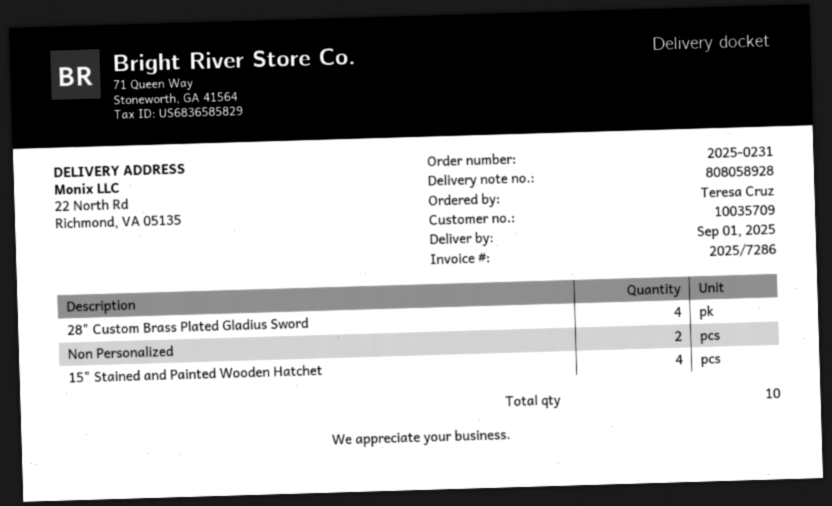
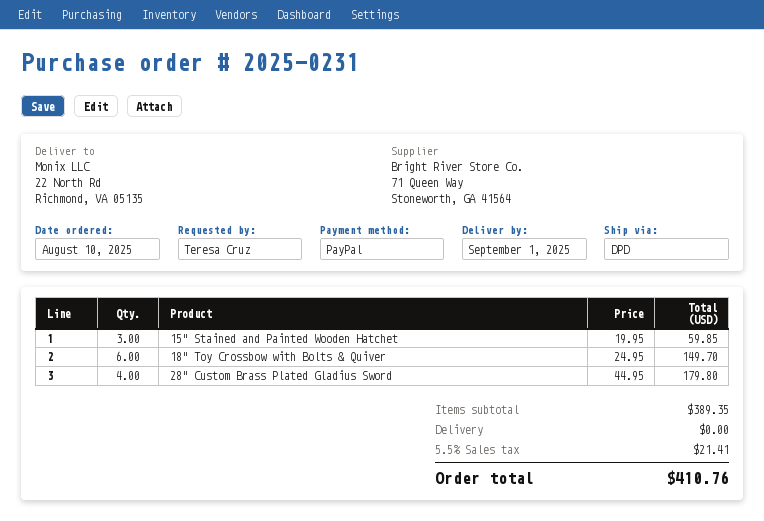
Non Personalized: 2 -> none
15" Stained and Painted Wooden Hatchet: 4 -> 3
18" Toy Crossbow with Bolts & Quiver: none -> 6

